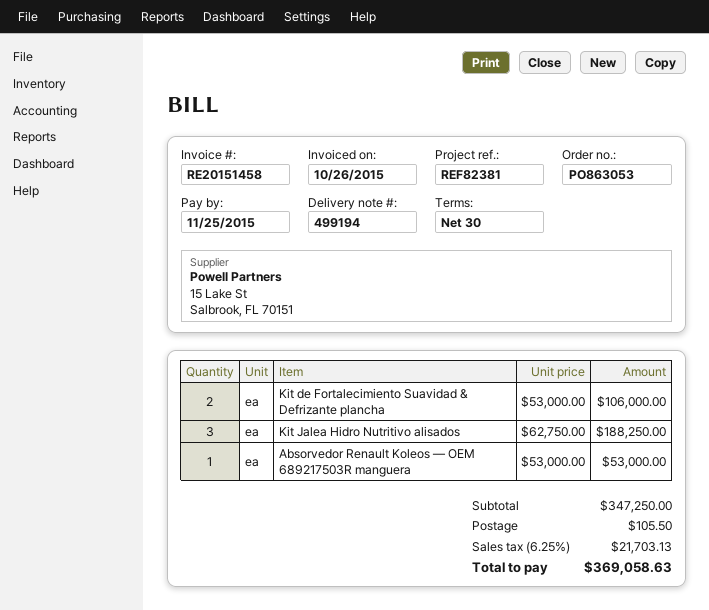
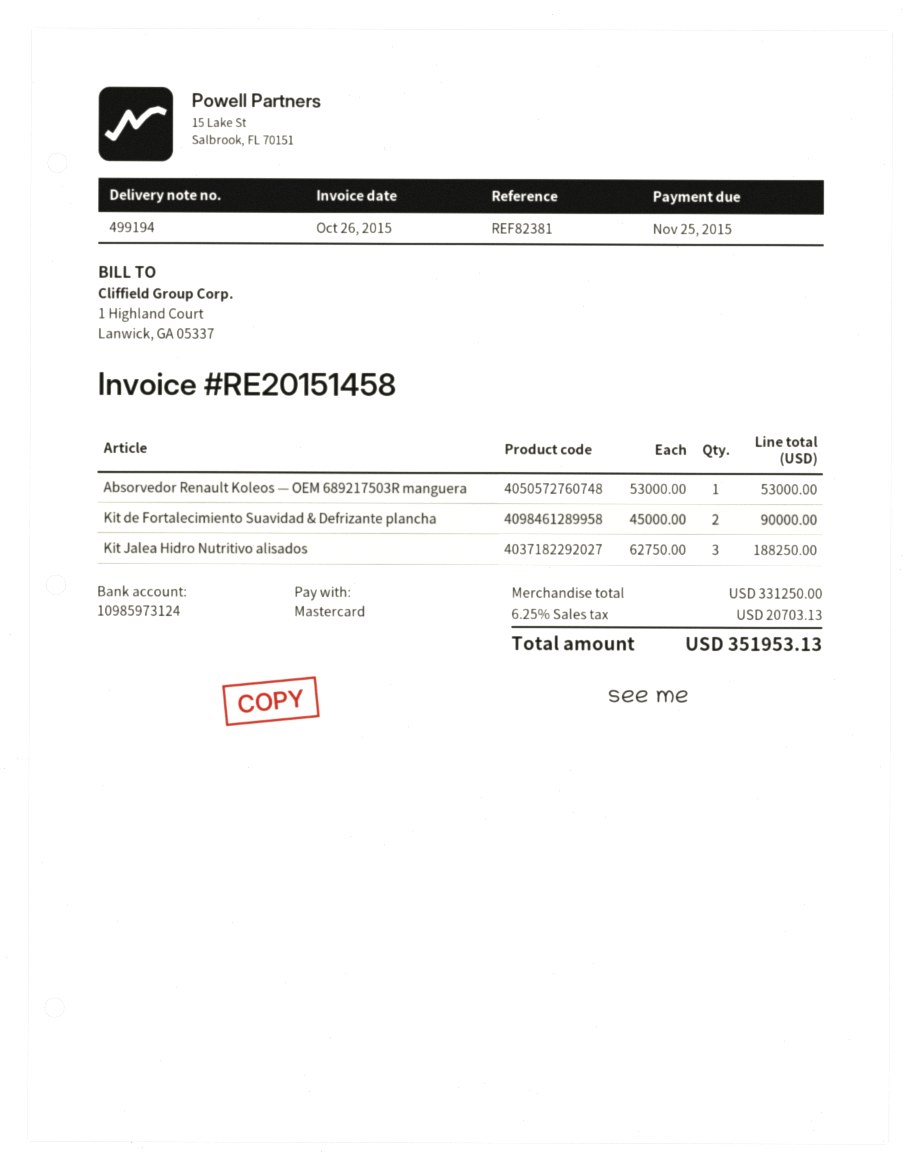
Kit de Fortalecimiento Suavidad & Defrizante plancha: 2 x 53000.00 = 106000.00 -> 2 x 45000.00 = 90000.00
subtotal: 347250.00 -> 331250.00
shipping: 105.50 -> none
tax: 6.25% = 21703.13 -> 6.25% = 20703.13
total: 369058.63 -> 351953.13

